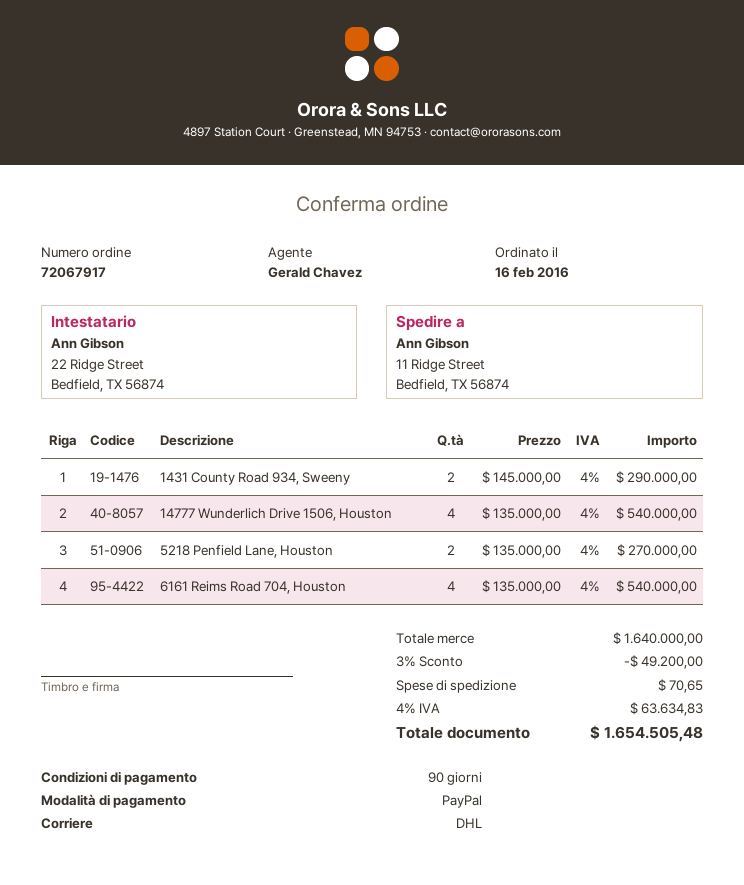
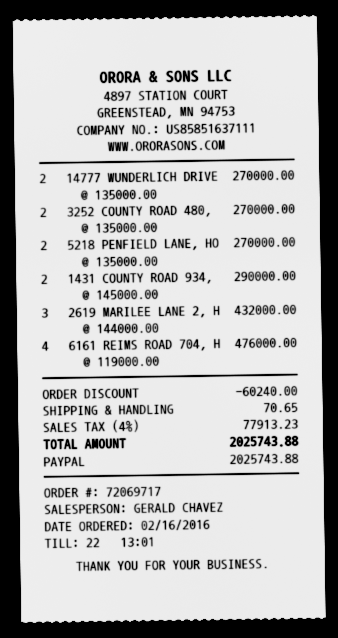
order number: 72067917 -> 72069717
14777 Wunderlich Drive 1506, Houston: 4 x 135000.00 = 540000.00 -> 2 x 135000.00 = 270000.00
6161 Reims Road 704, Houston: 4 x 135000.00 = 540000.00 -> 4 x 119000.00 = 476000.00
3252 COUNTY ROAD 480,: none -> 2 x 135000.00 = 270000.00
2619 MARILEE LANE 2, H: none -> 3 x 144000.00 = 432000.00
discount: 49200.00 -> 60240.00
tax: 4% = 63634.83 -> 4% = 77913.23
total: 1654505.48 -> 2025743.88

